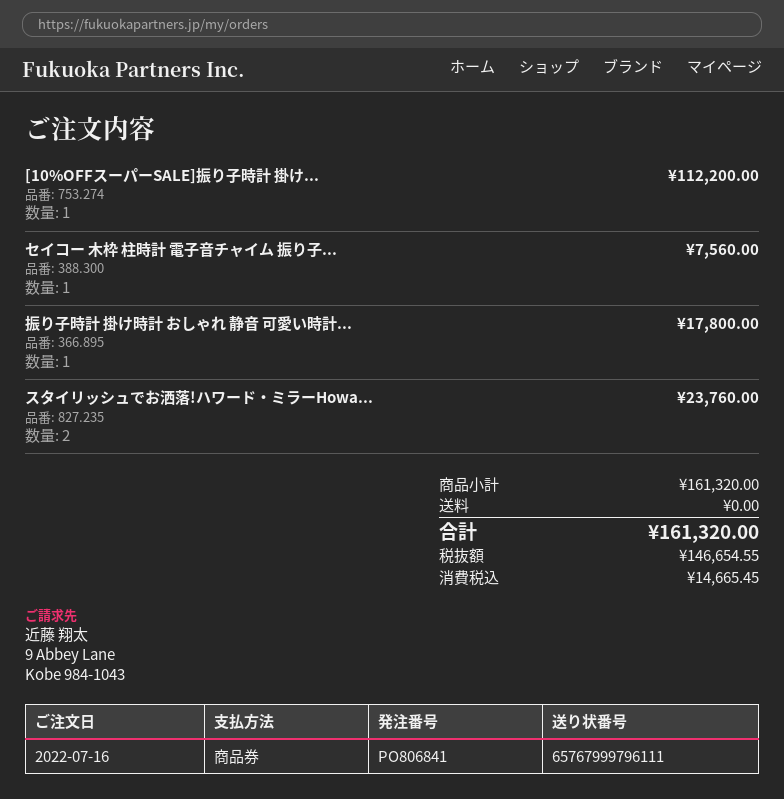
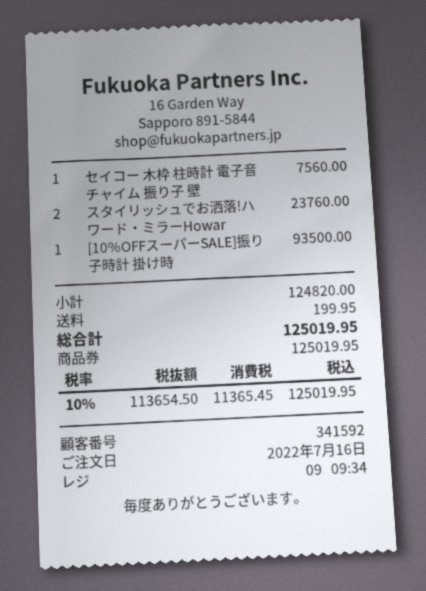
[10%OFFスーパーSALE]振り子時計 掛け...: 1 for 112200.00 -> 1 for 93500.00
振り子時計 掛け時計 おしゃれ 静音 可愛い時計...: 1 for 17800.00 -> none
subtotal: 161320.00 -> 124820.00
shipping: 0.00 -> 199.95
net: 146654.55 -> 113654.50
tax: 14665.45 -> 11365.45
total: 161320.00 -> 125019.95

